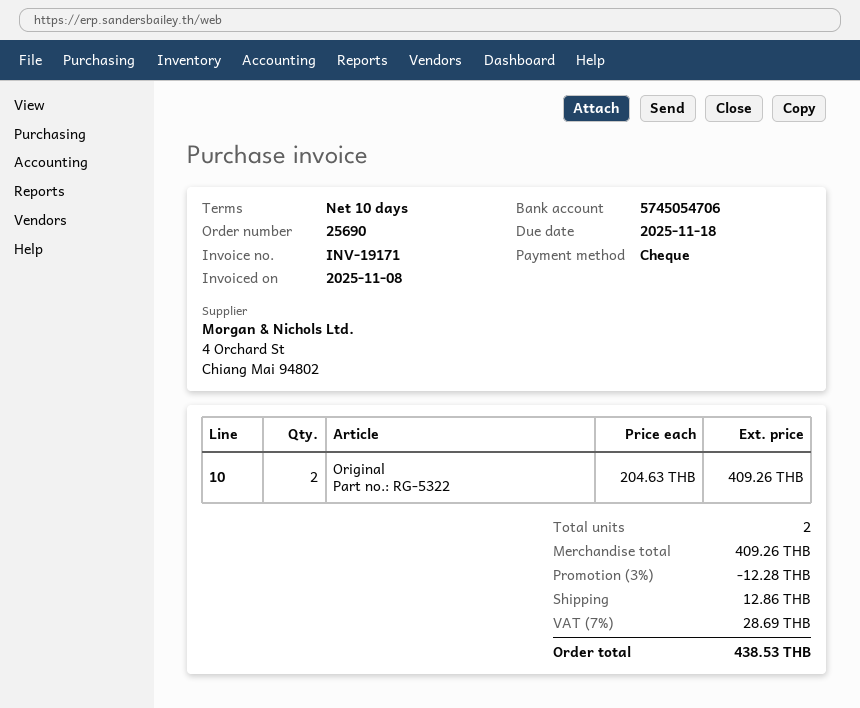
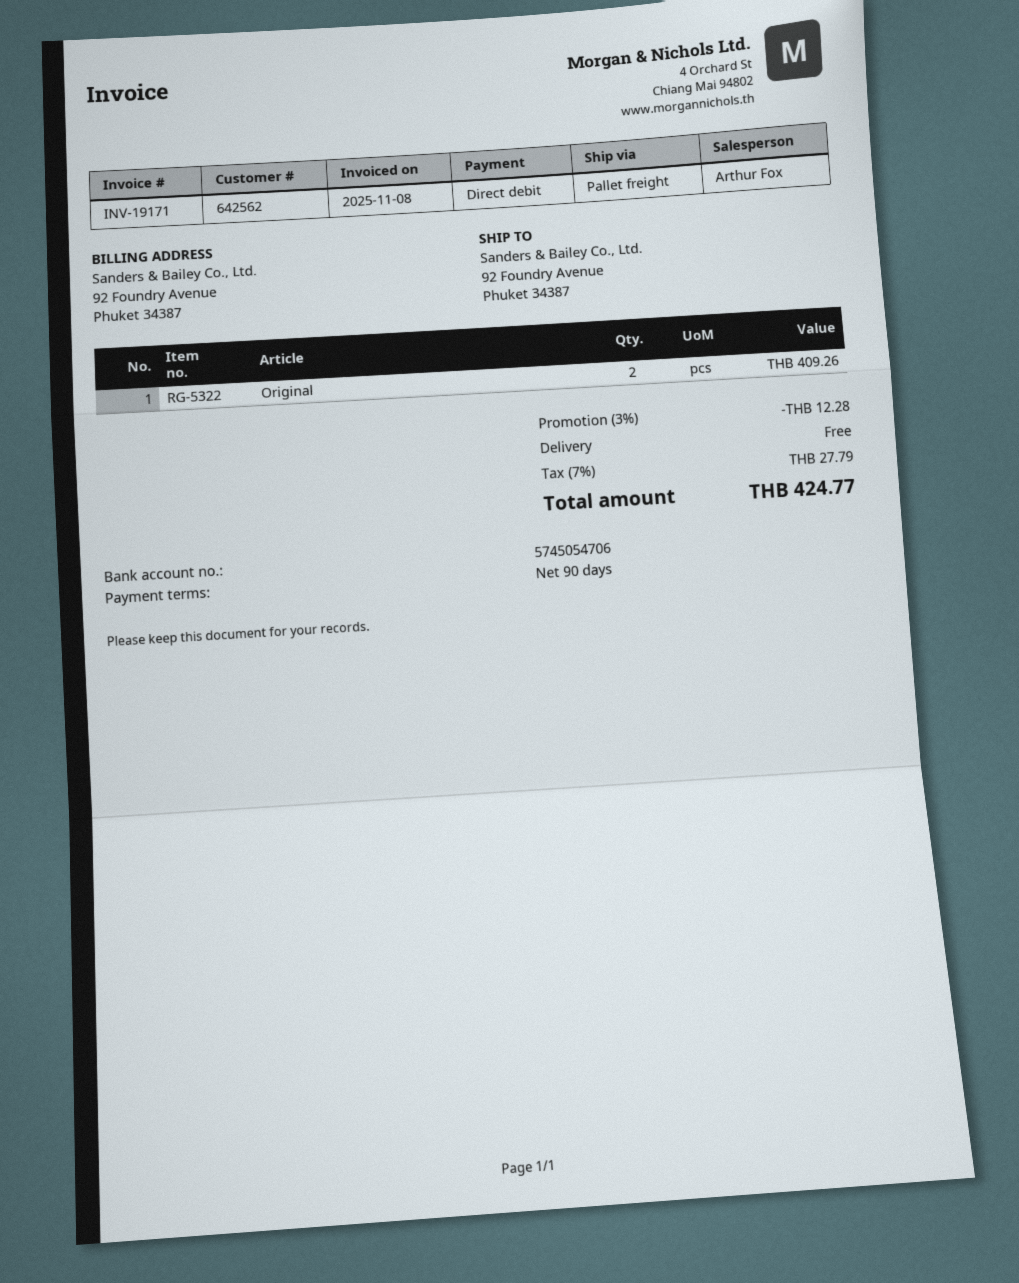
payment terms: 10 days -> 90 days
payment method: cheque -> direct debit
shipping: 12.86 -> 0.00
tax: 7% = 28.69 -> 7% = 27.79
total: 438.53 -> 424.77

